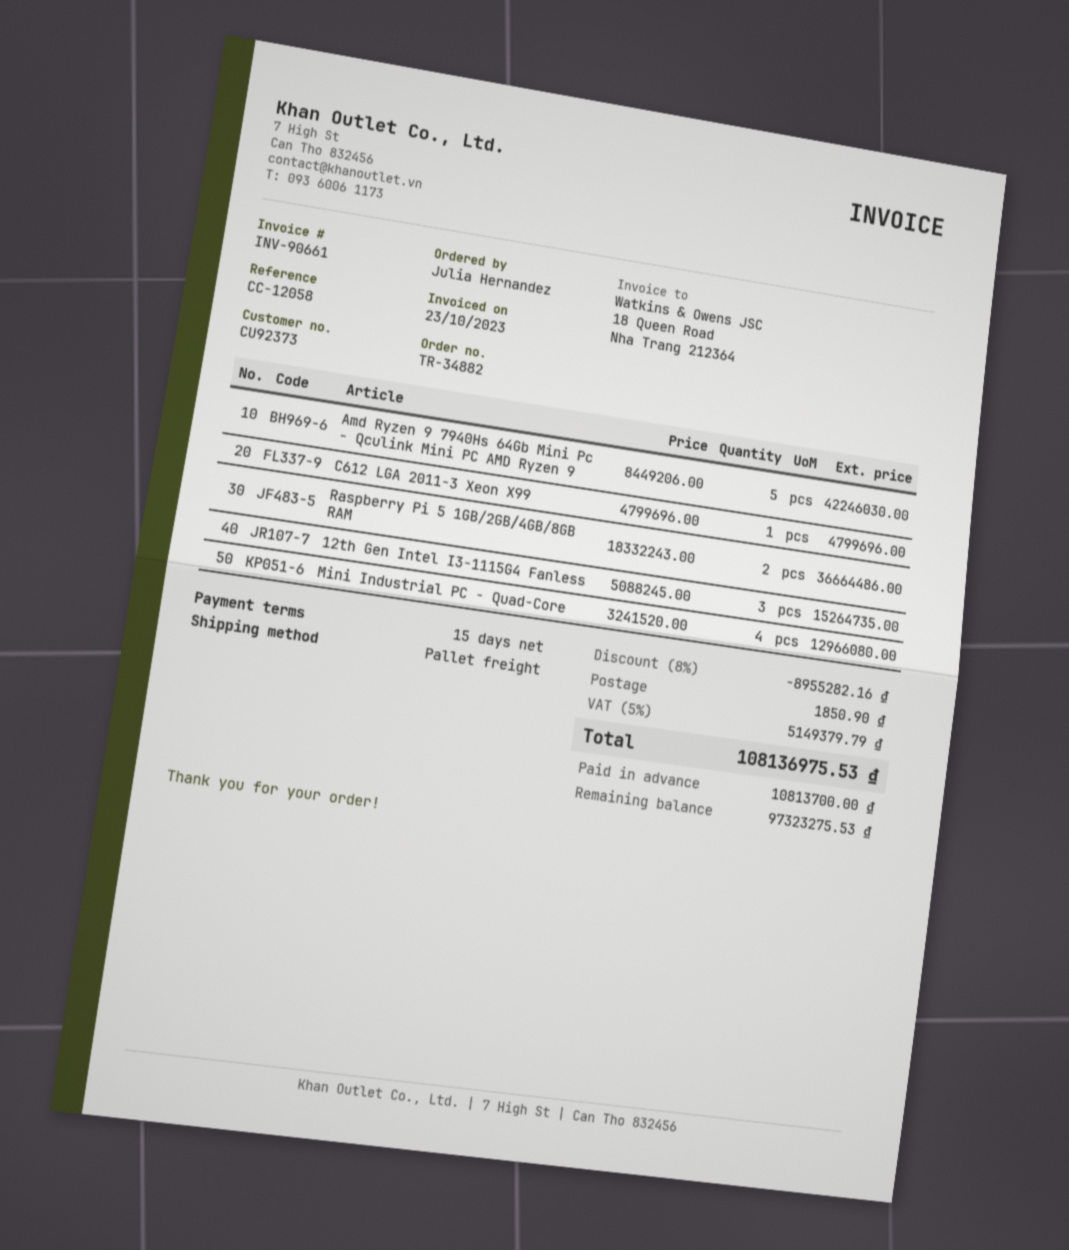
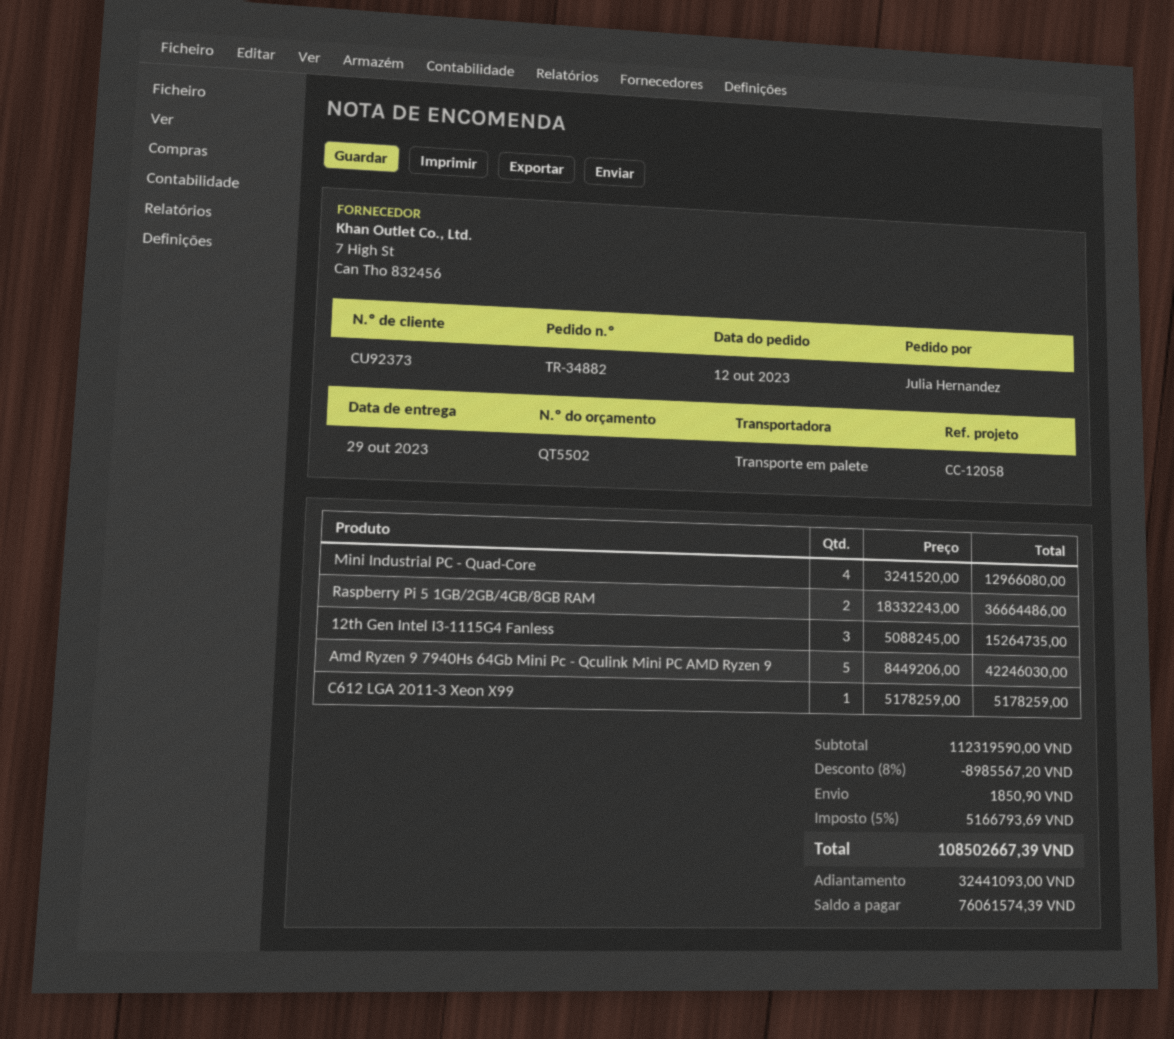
C612 LGA 2011-3 Xeon X99: 1 x 4799696.00 = 4799696.00 -> 1 x 5178259.00 = 5178259.00
discount: 8% = 8955282.16 -> 8% = 8985567.20
tax: 5% = 5149379.79 -> 5% = 5166793.69
total: 108136975.53 -> 108502667.39
deposit: 10813700.00 -> 32441093.00
balance: 97323275.53 -> 76061574.39

